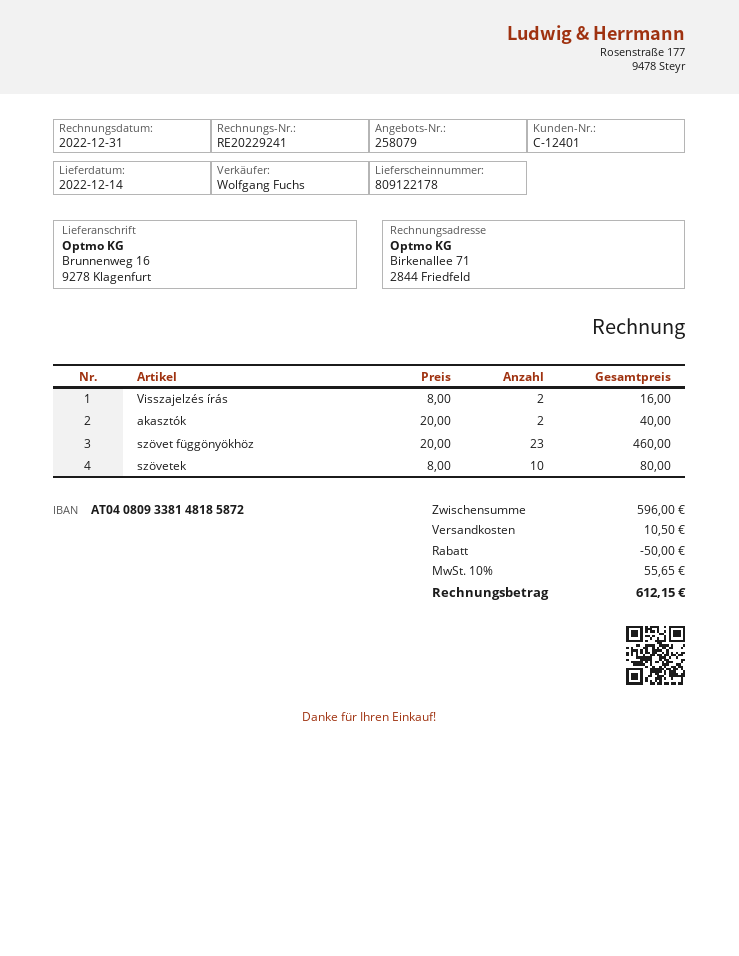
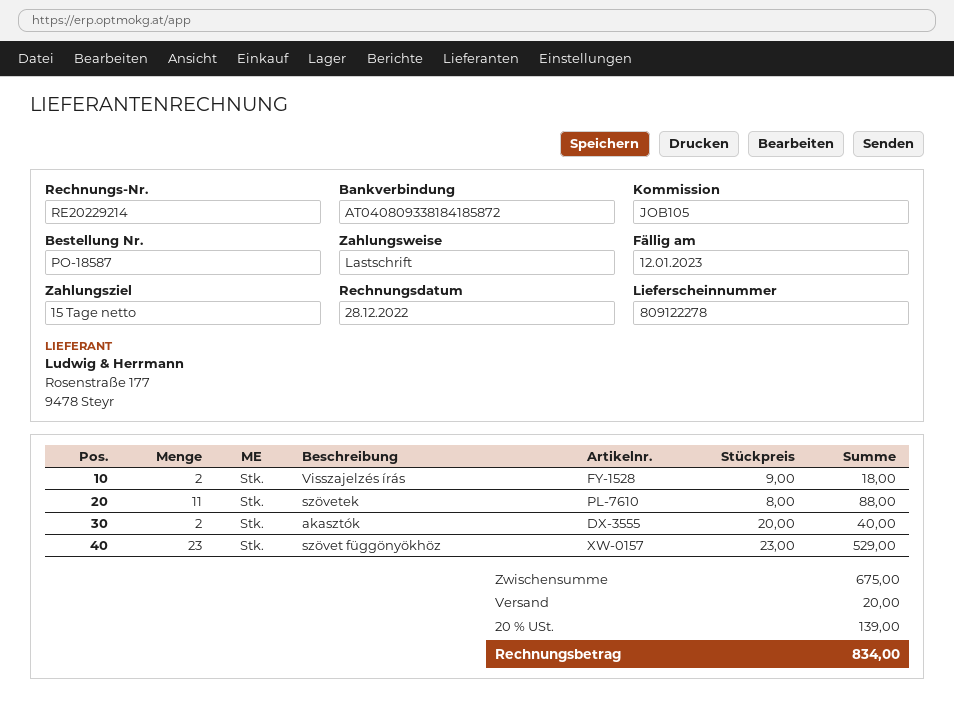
delivery note number: 809122178 -> 809122278
invoice number: RE20229241 -> RE20229214
invoice date: 2022-12-31 -> 2022-12-28
bank account: AT040809338148185872 -> AT040809338184185872
Visszajelzés írás: 2 x 8.00 = 16.00 -> 2 x 9.00 = 18.00
szövet függönyökhöz: 23 x 20.00 = 460.00 -> 23 x 23.00 = 529.00
szövetek: 10 x 8.00 = 80.00 -> 11 x 8.00 = 88.00
subtotal: 596.00 -> 675.00
discount: 50.00 -> none
shipping: 10.50 -> 20.00
tax: 10% = 55.65 -> 20% = 139.00
total: 612.15 -> 834.00

